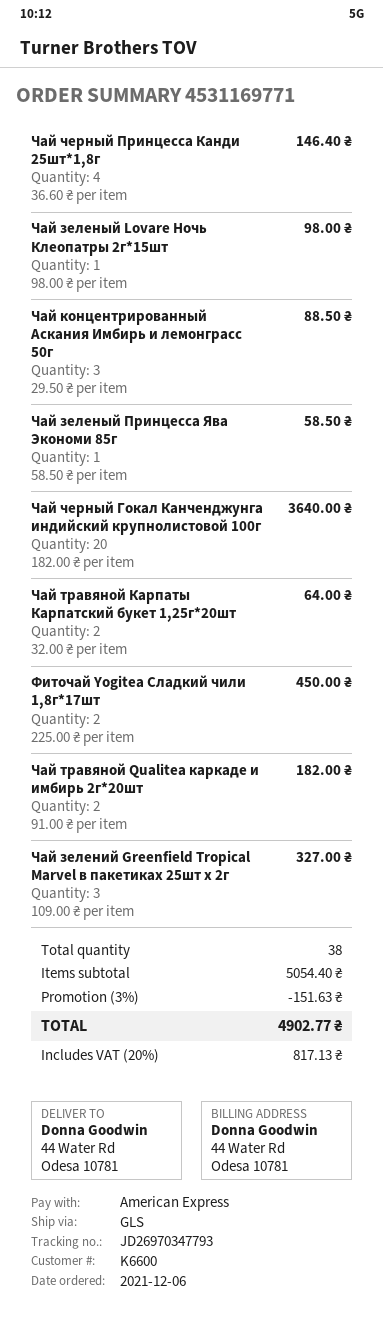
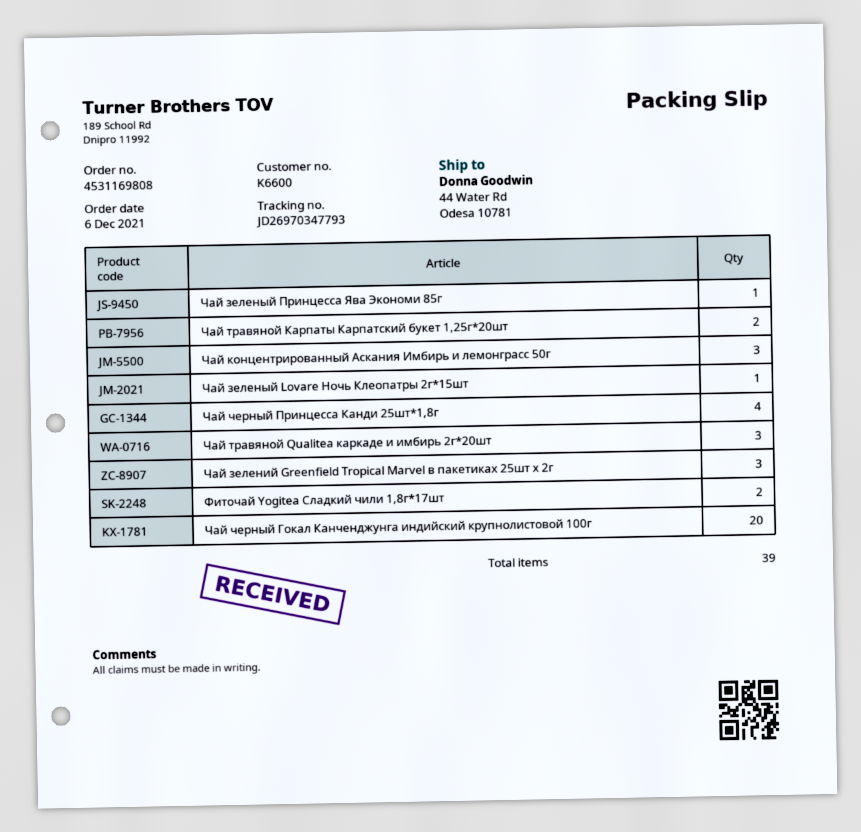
order number: 4531169771 -> 4531169808
Чай травяной Qualitea каркаде и имбирь 2г*20шт: 2 -> 3
total quantity: 38 -> 39

